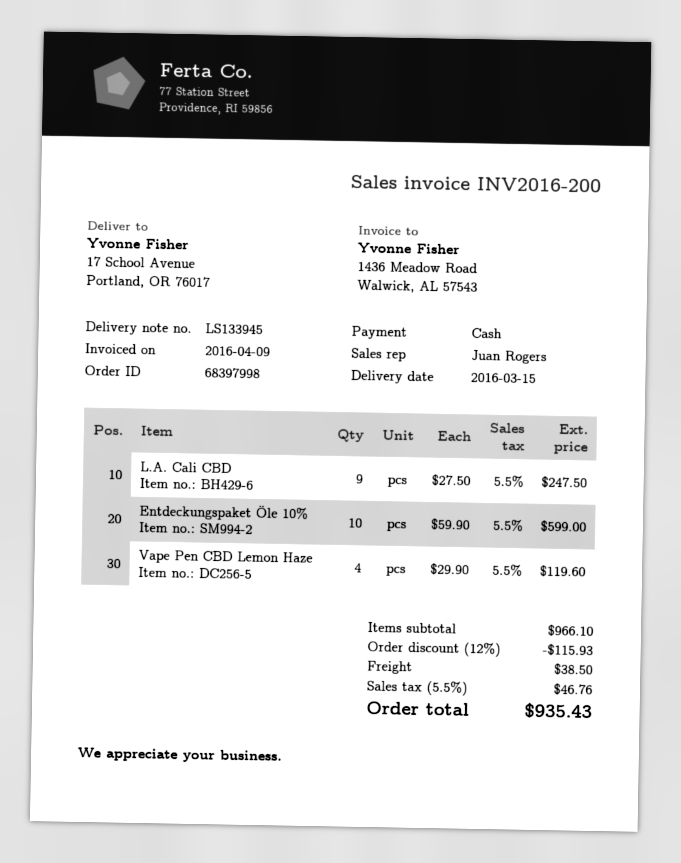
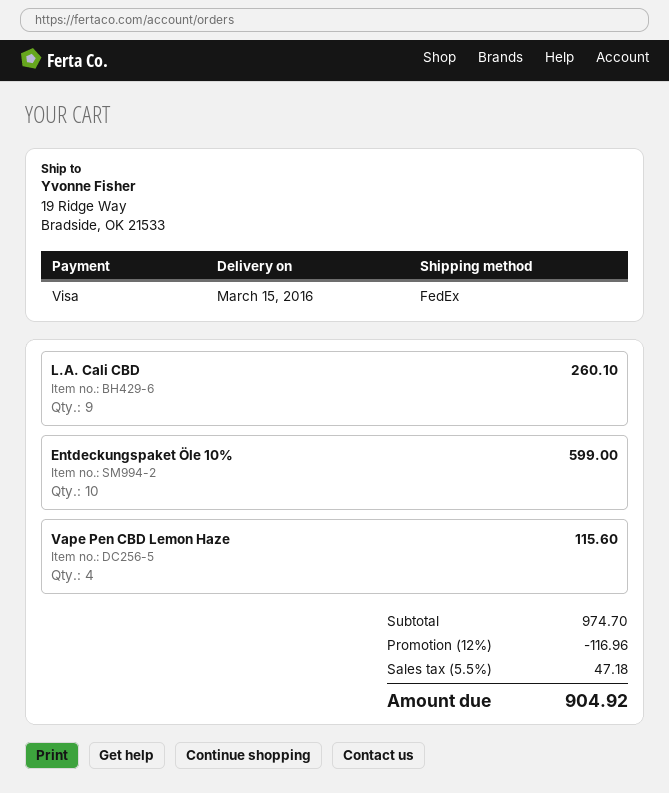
payment method: cash -> Visa
ship to: 17 School Avenue, Portland, OR 76017 -> 19 Ridge Way, Bradside, OK 21533
L.A. Cali CBD: 9 for 247.50 -> 9 for 260.10
Vape Pen CBD Lemon Haze: 4 for 119.60 -> 4 for 115.60
subtotal: 966.10 -> 974.70
discount: 12% = 115.93 -> 12% = 116.96
shipping: 38.50 -> none
tax: 5.5% = 46.76 -> 5.5% = 47.18
total: 935.43 -> 904.92

